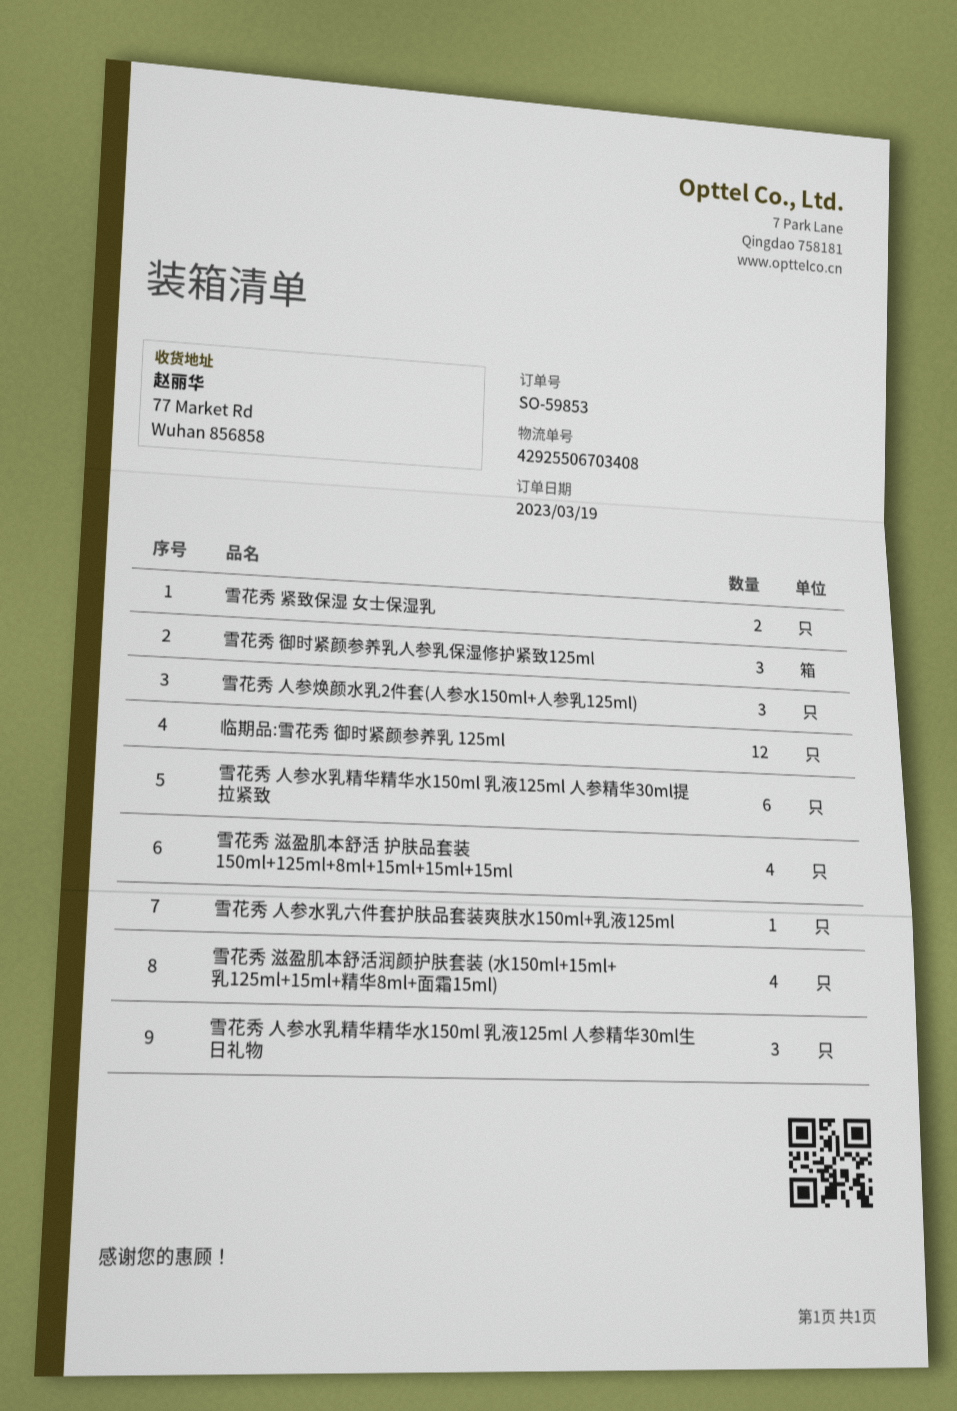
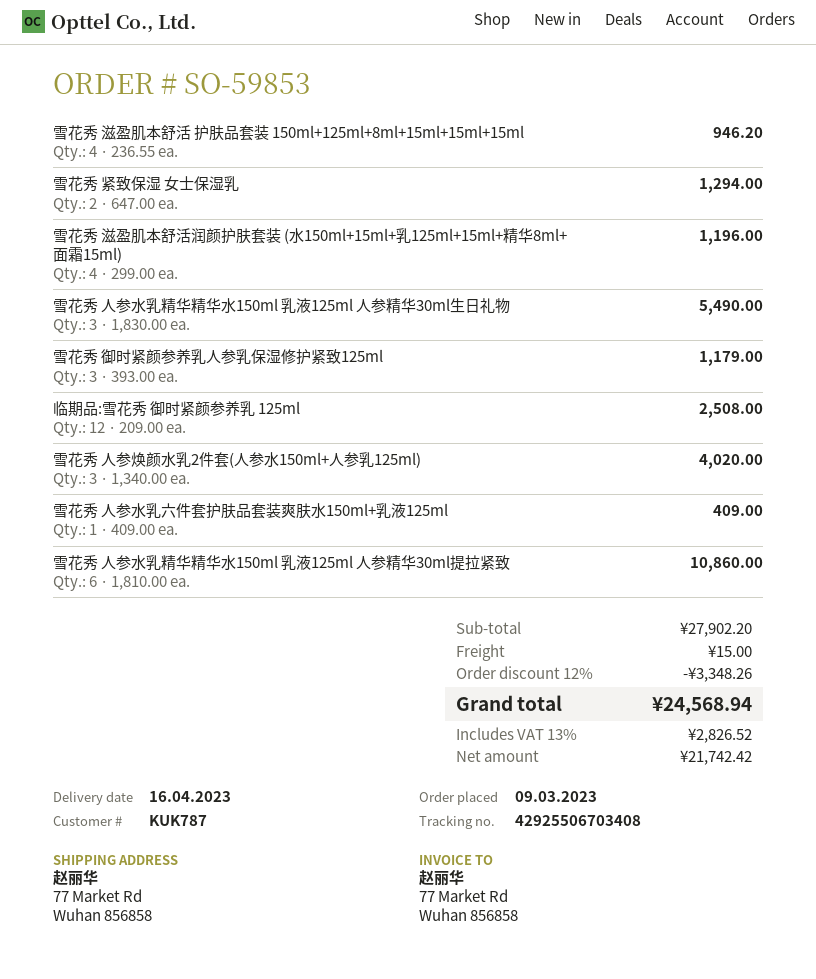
order date: 2023-03-19 -> 2023-03-09

